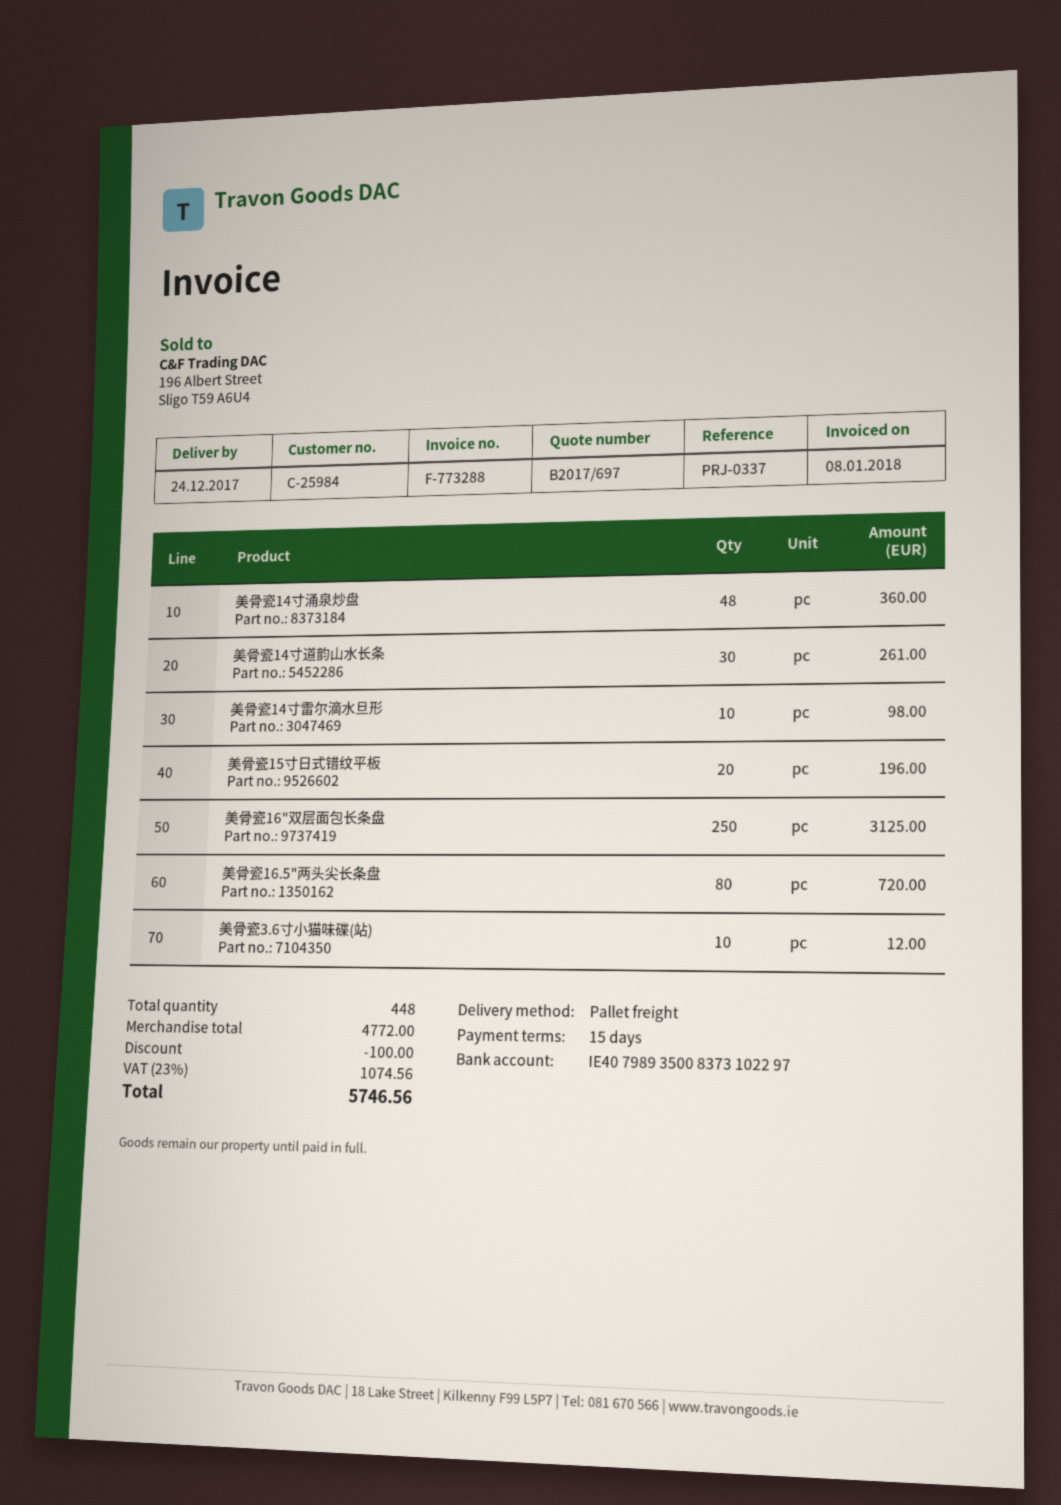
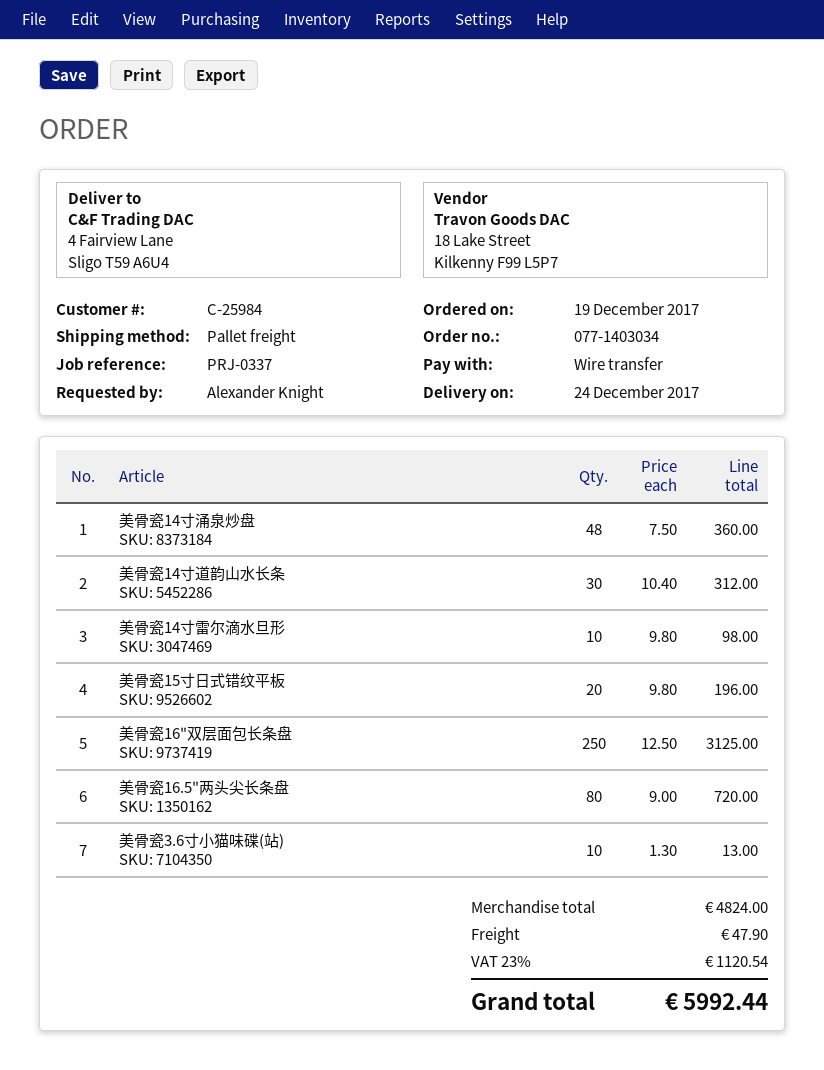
美骨瓷14寸道韵山水长条: 30 for 261.00 -> 30 for 312.00
美骨瓷3.6寸小猫味碟(站): 10 for 12.00 -> 10 for 13.00
subtotal: 4772.00 -> 4824.00
discount: 100.00 -> none
shipping: none -> 47.90
tax: 23% = 1074.56 -> 23% = 1120.54
total: 5746.56 -> 5992.44

